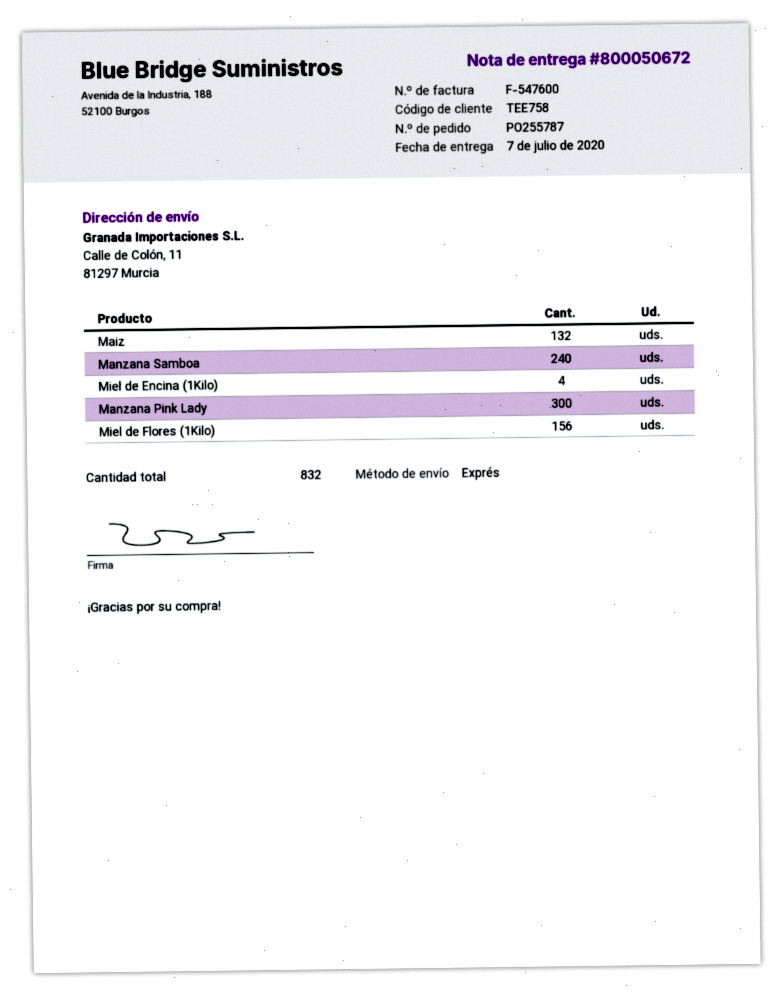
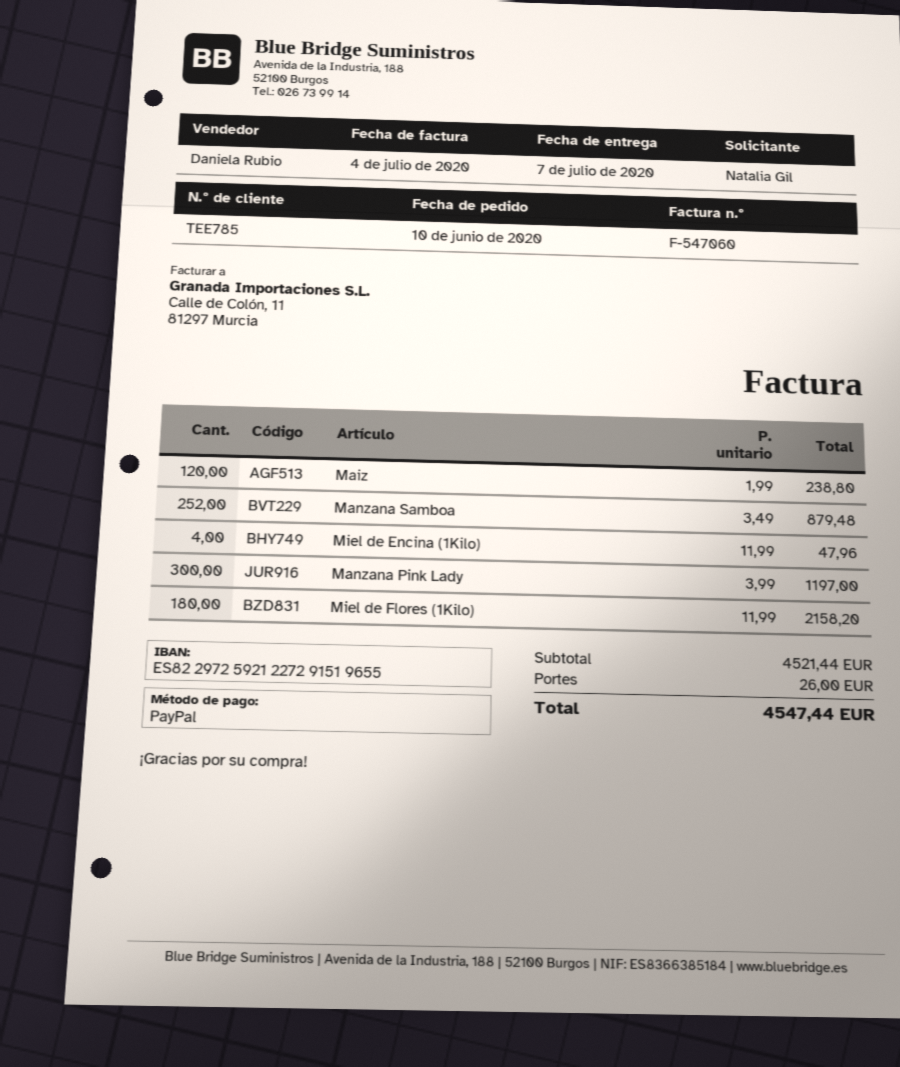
invoice number: F-547600 -> F-547060
customer number: TEE758 -> TEE785
Maiz: 132 -> 120
Manzana Samboa: 240 -> 252
Miel de Flores (1Kilo): 156 -> 180

